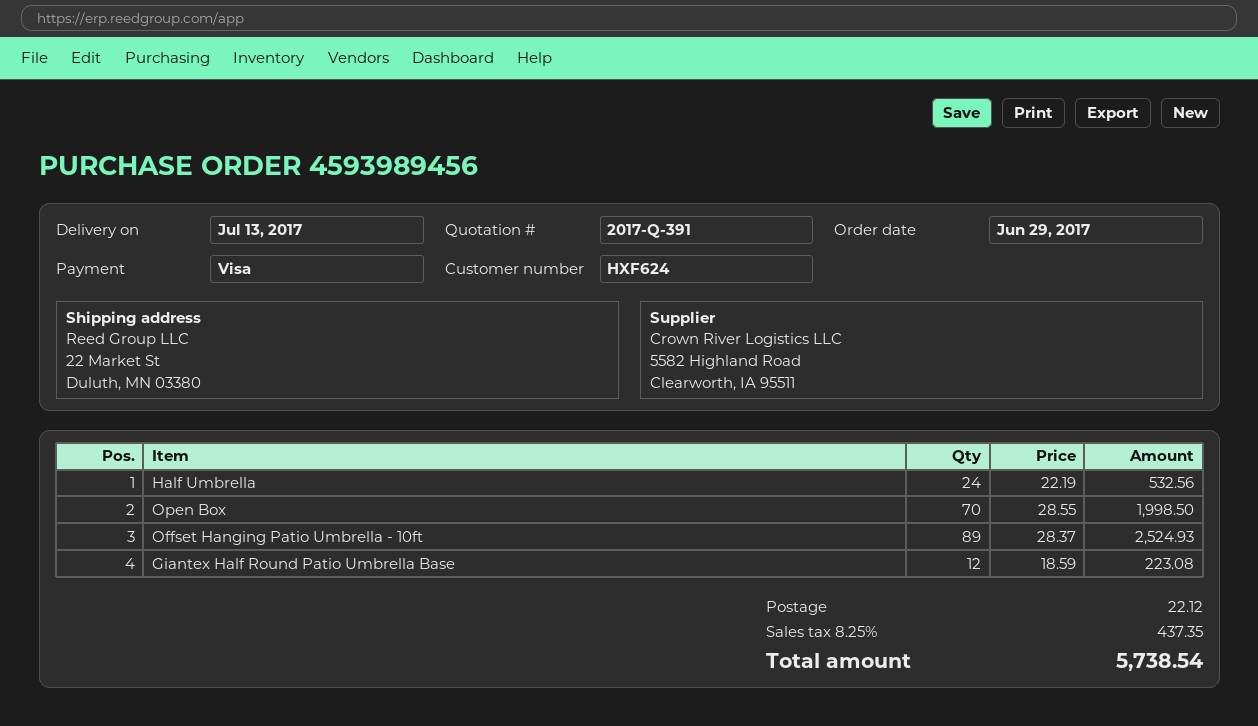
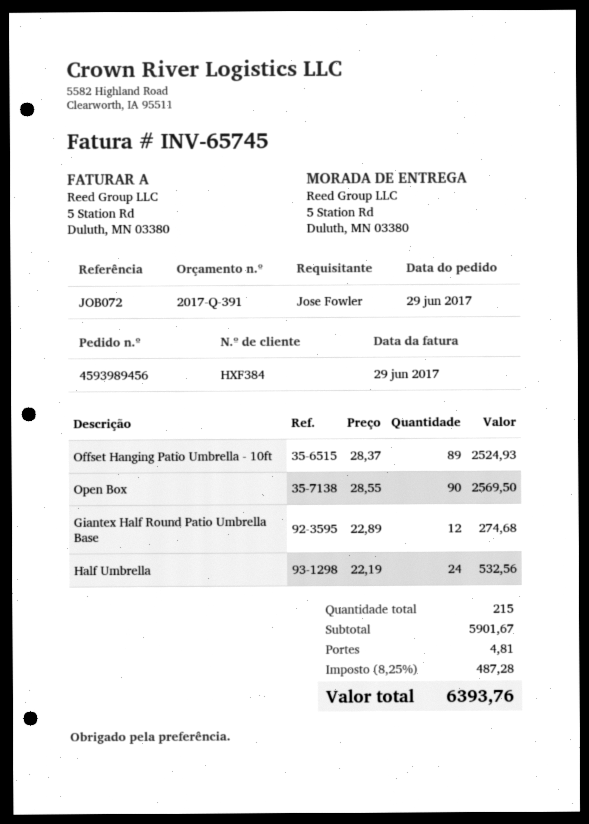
customer number: HXF624 -> HXF384
ship to: 22 Market St, Duluth, MN 03380 -> 5 Station Rd, Duluth, MN 03380
Open Box: 70 x 28.55 = 1998.50 -> 90 x 28.55 = 2569.50
Giantex Half Round Patio Umbrella Base: 12 x 18.59 = 223.08 -> 12 x 22.89 = 274.68
shipping: 22.12 -> 4.81
tax: 8.25% = 437.35 -> 8.25% = 487.28
total: 5738.54 -> 6393.76

